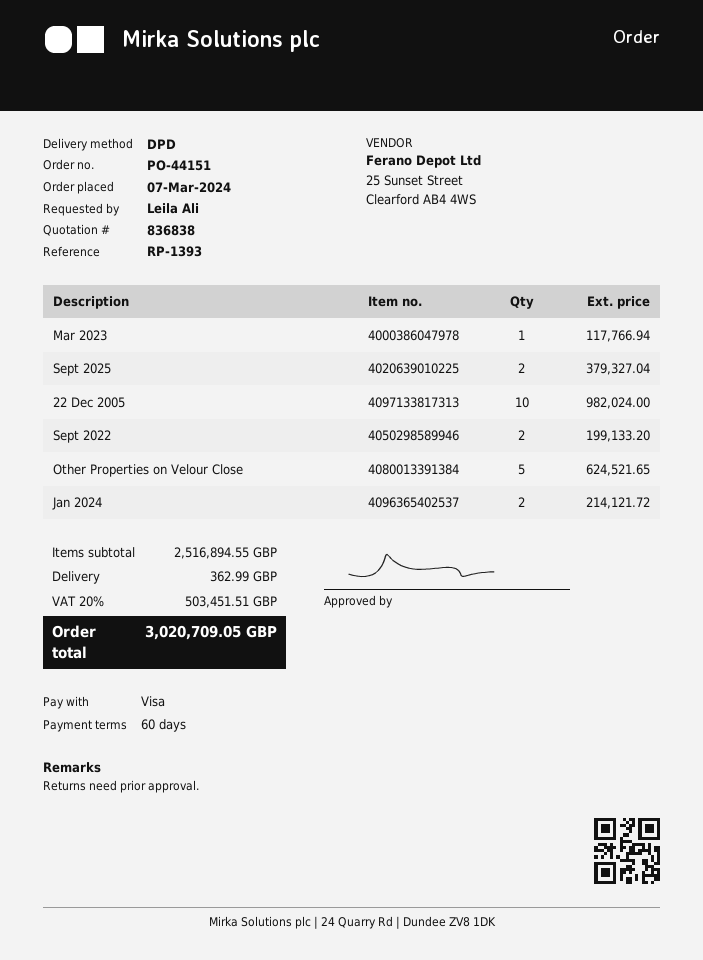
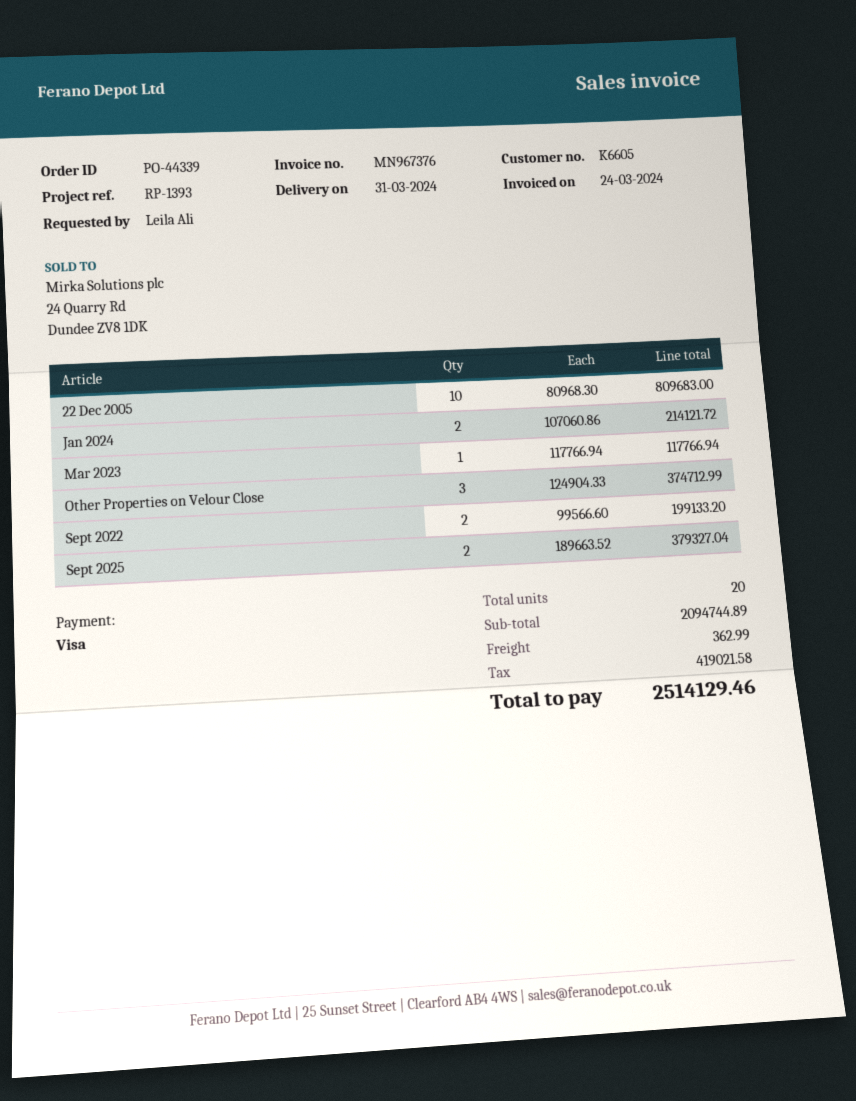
order number: PO-44151 -> PO-44339
22 Dec 2005: 10 for 982024.00 -> 10 for 809683.00
Other Properties on Velour Close: 5 for 624521.65 -> 3 for 374712.99
subtotal: 2516894.55 -> 2094744.89
tax: 503451.51 -> 419021.58
total: 3020709.05 -> 2514129.46

